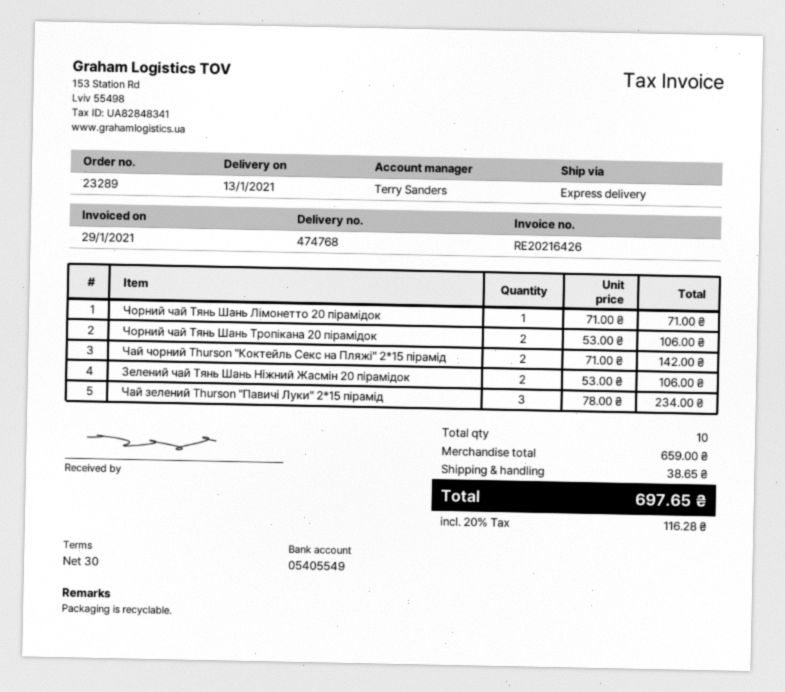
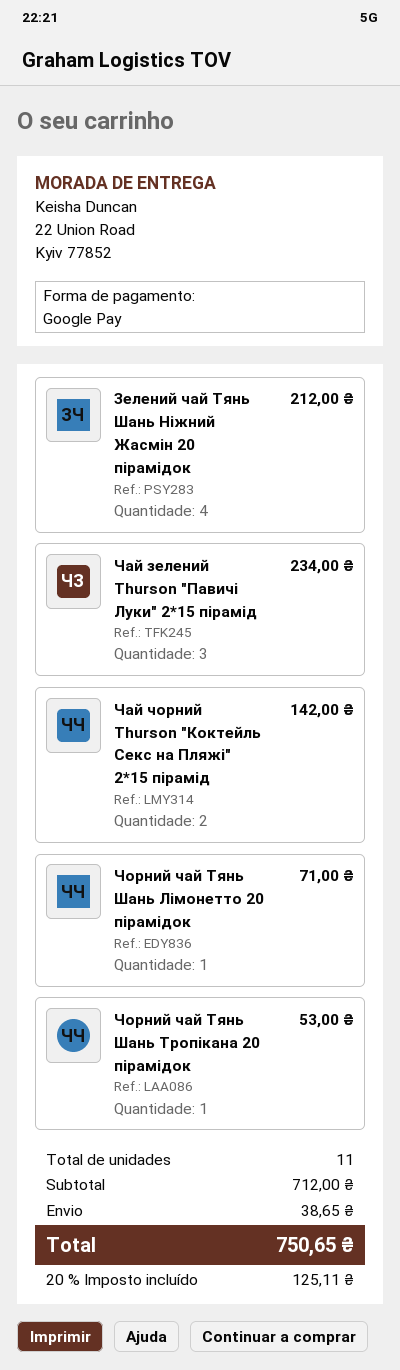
Чорний чай Тянь Шань Тропікана 20 пірамідок: 2 for 106.00 -> 1 for 53.00
Зелений чай Тянь Шань Ніжний Жасмін 20 пірамідок: 2 for 106.00 -> 4 for 212.00
total quantity: 10 -> 11
subtotal: 659.00 -> 712.00
tax: 20% = 116.28 -> 20% = 125.11
total: 697.65 -> 750.65

